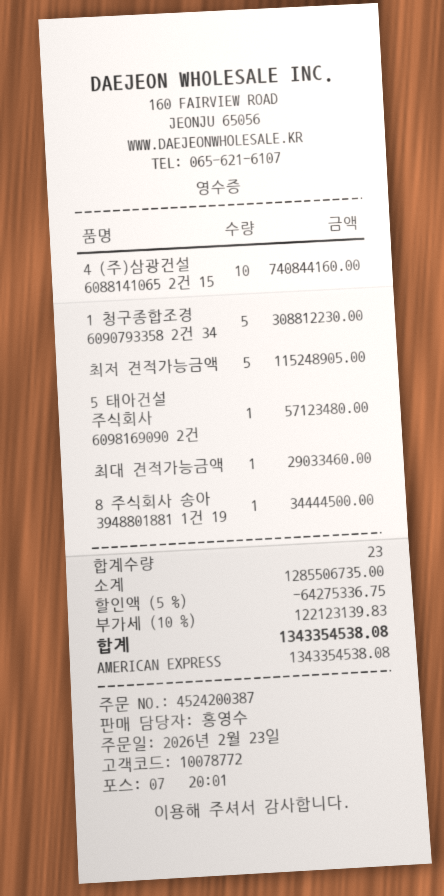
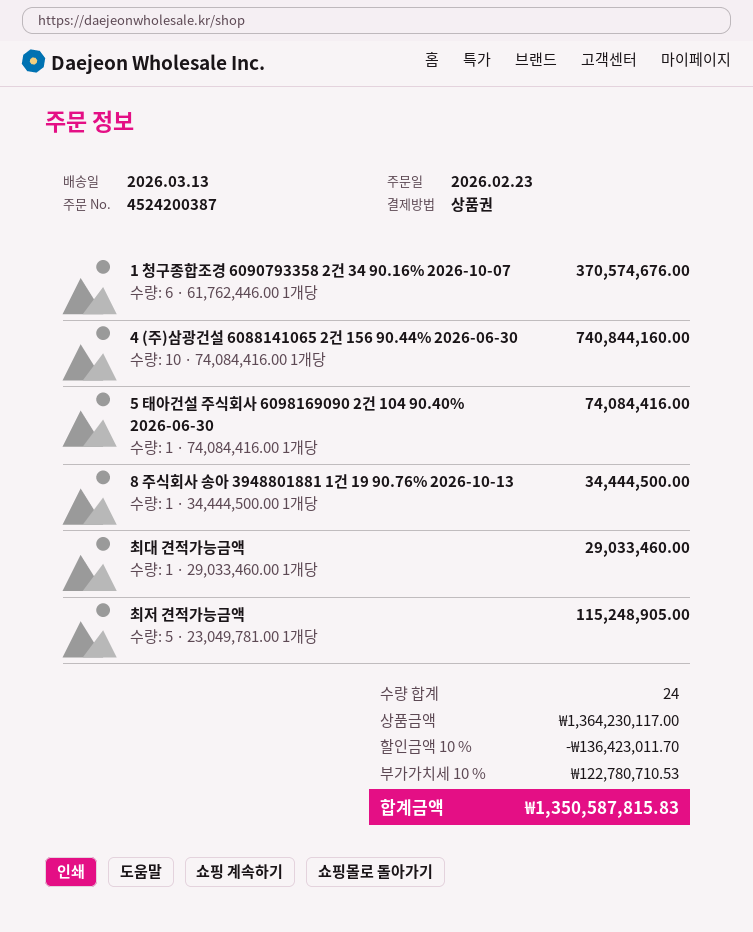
payment method: American Express -> gift card
1 청구종합조경 6090793358 2건 34: 5 for 308812230.00 -> 6 for 370574676.00
5 태아건설 주식회사 6098169090 2건: 1 for 57123480.00 -> 1 for 74084416.00
total quantity: 23 -> 24
subtotal: 1285506735.00 -> 1364230117.00
discount: 5% = 64275336.75 -> 10% = 136423011.70
tax: 10% = 122123139.83 -> 10% = 122780710.53
total: 1343354538.08 -> 1350587815.83

